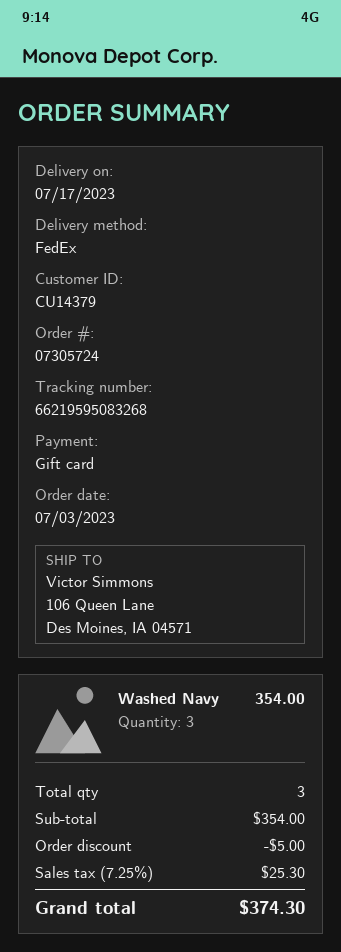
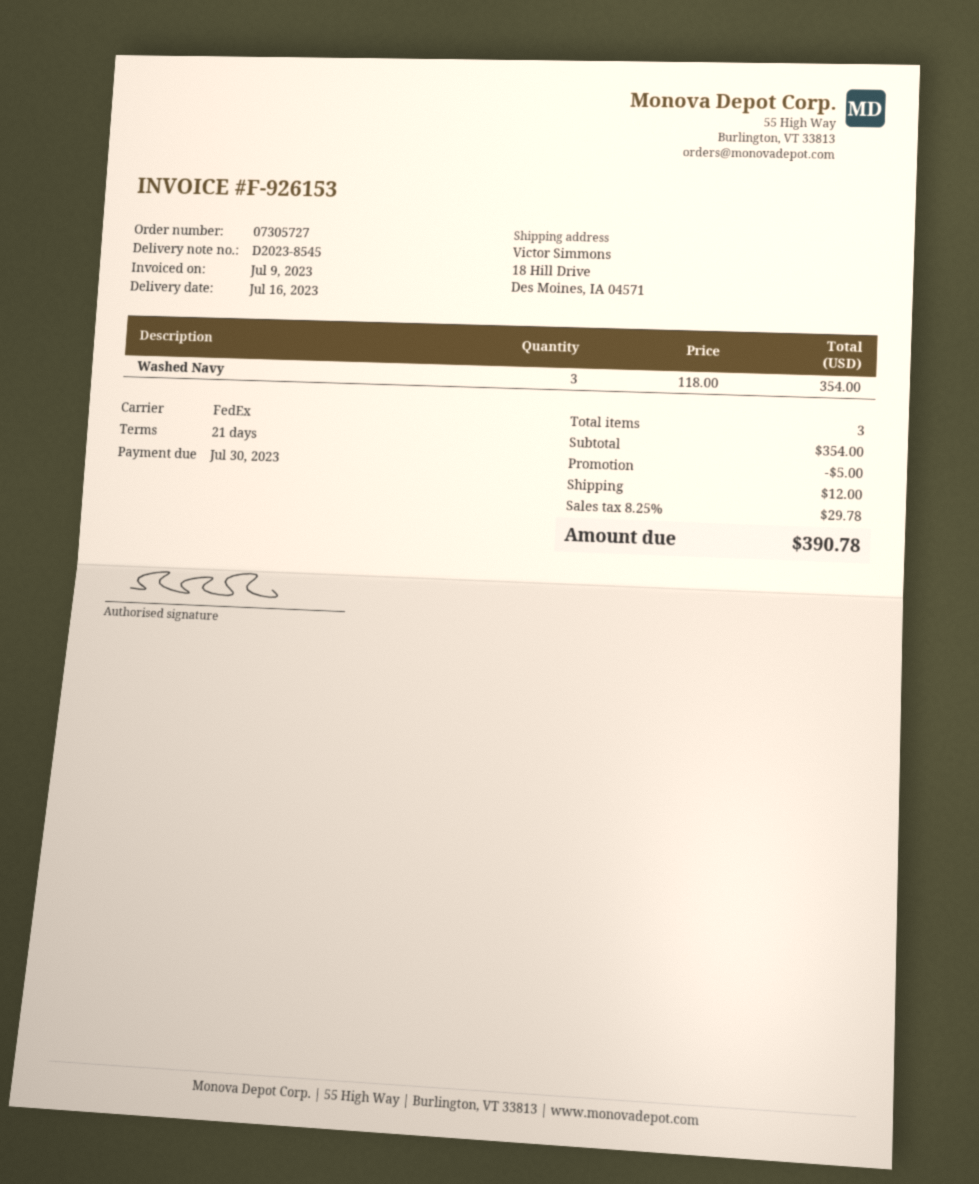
order number: 07305724 -> 07305727
delivery date: 2023-07-17 -> 2023-07-16
ship to: 106 Queen Lane, Des Moines, IA 04571 -> 18 Hill Drive, Des Moines, IA 04571
shipping: none -> 12.00
tax: 7.25% = 25.30 -> 8.25% = 29.78
total: 374.30 -> 390.78

